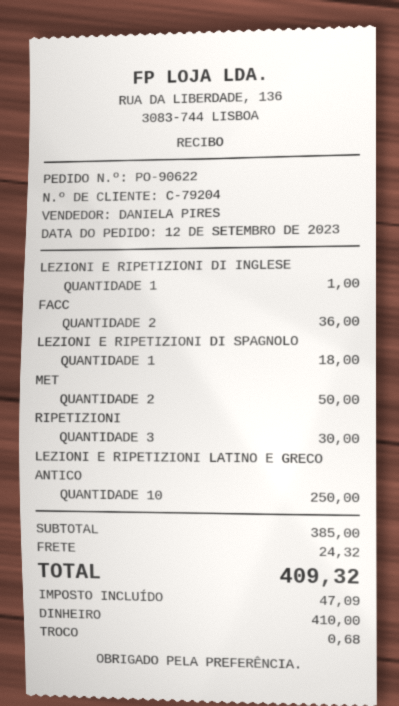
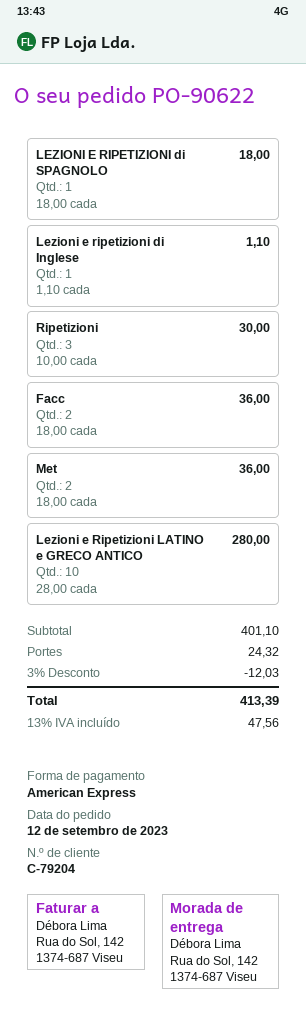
payment method: cash -> American Express
LEZIONI E RIPETIZIONI DI INGLESE: 1 for 1.00 -> 1 for 1.10
MET: 2 for 50.00 -> 2 for 36.00
LEZIONI E RIPETIZIONI LATINO E GRECO ANTICO: 10 for 250.00 -> 10 for 280.00
subtotal: 385.00 -> 401.10
discount: none -> 3% = 12.03
tax: 47.09 -> 47.56
total: 409.32 -> 413.39

